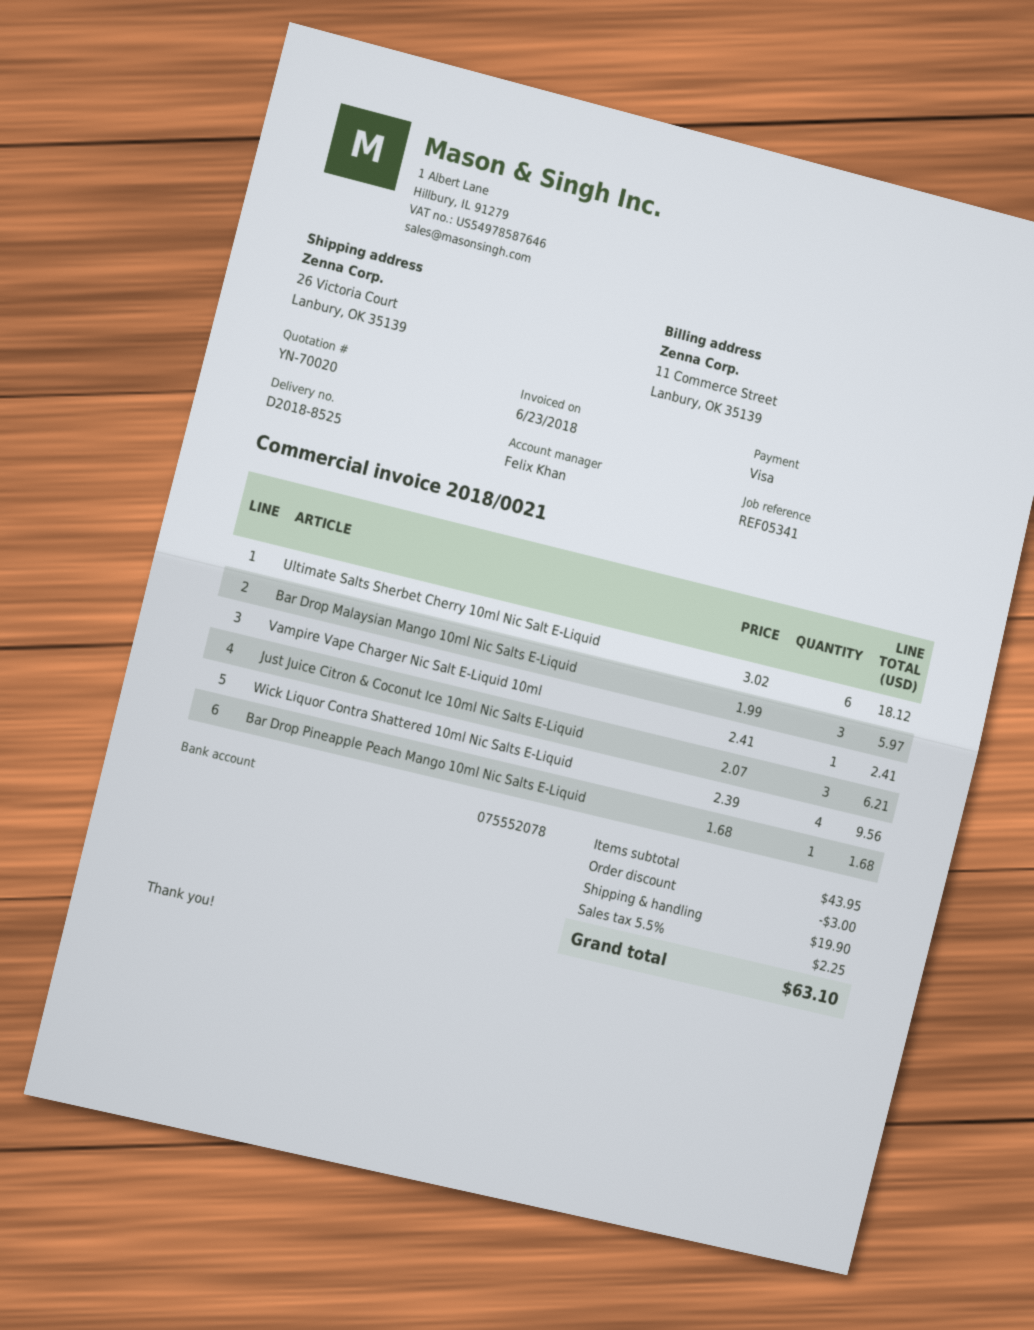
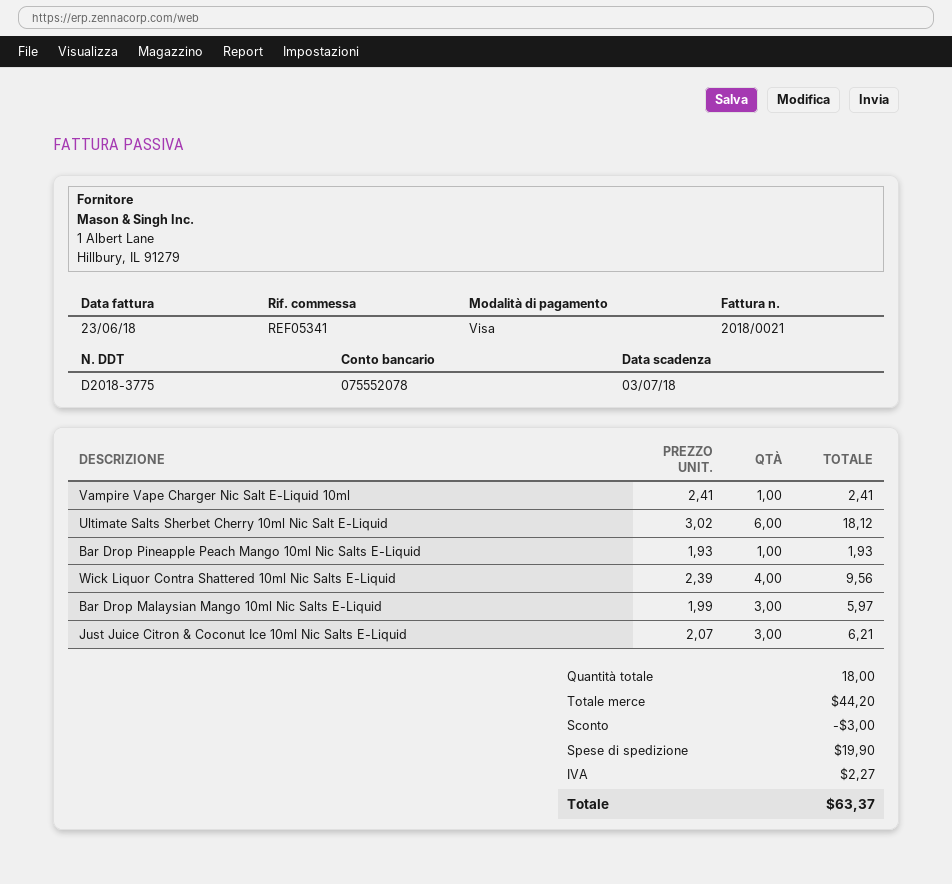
delivery note number: D2018-8525 -> D2018-3775
Bar Drop Pineapple Peach Mango 10ml Nic Salts E-Liquid: 1 x 1.68 = 1.68 -> 1 x 1.93 = 1.93
subtotal: 43.95 -> 44.20
tax: 2.25 -> 2.27
total: 63.10 -> 63.37

